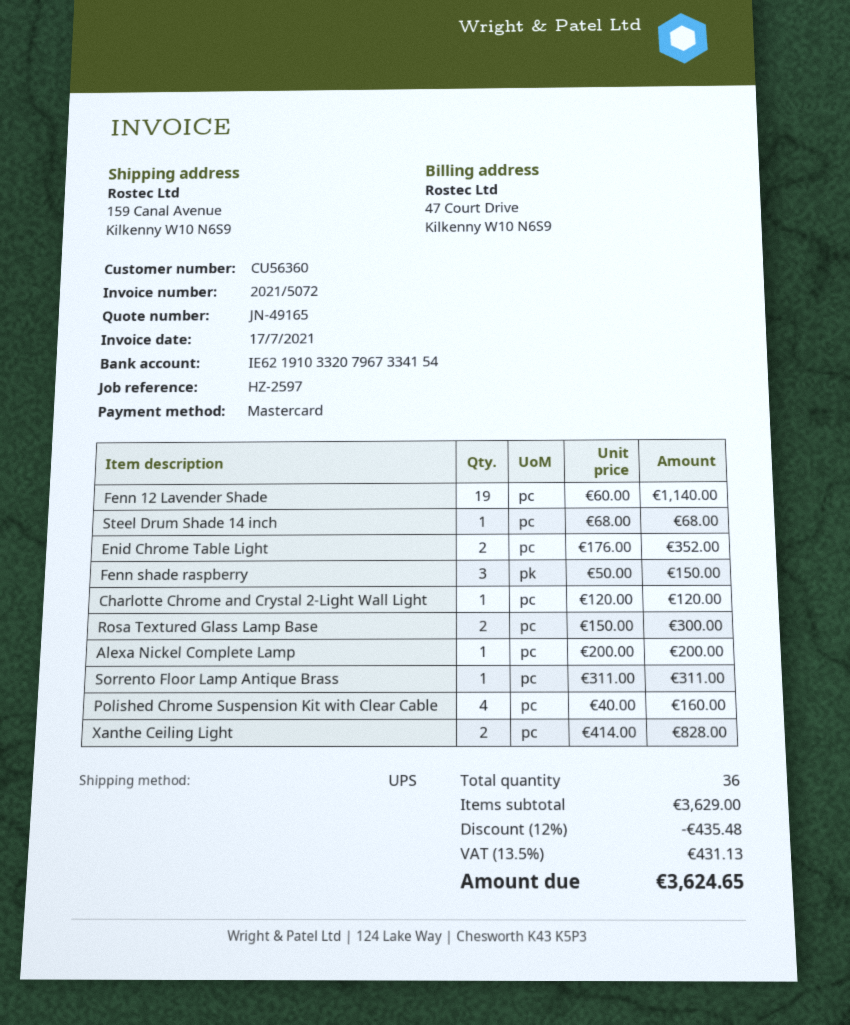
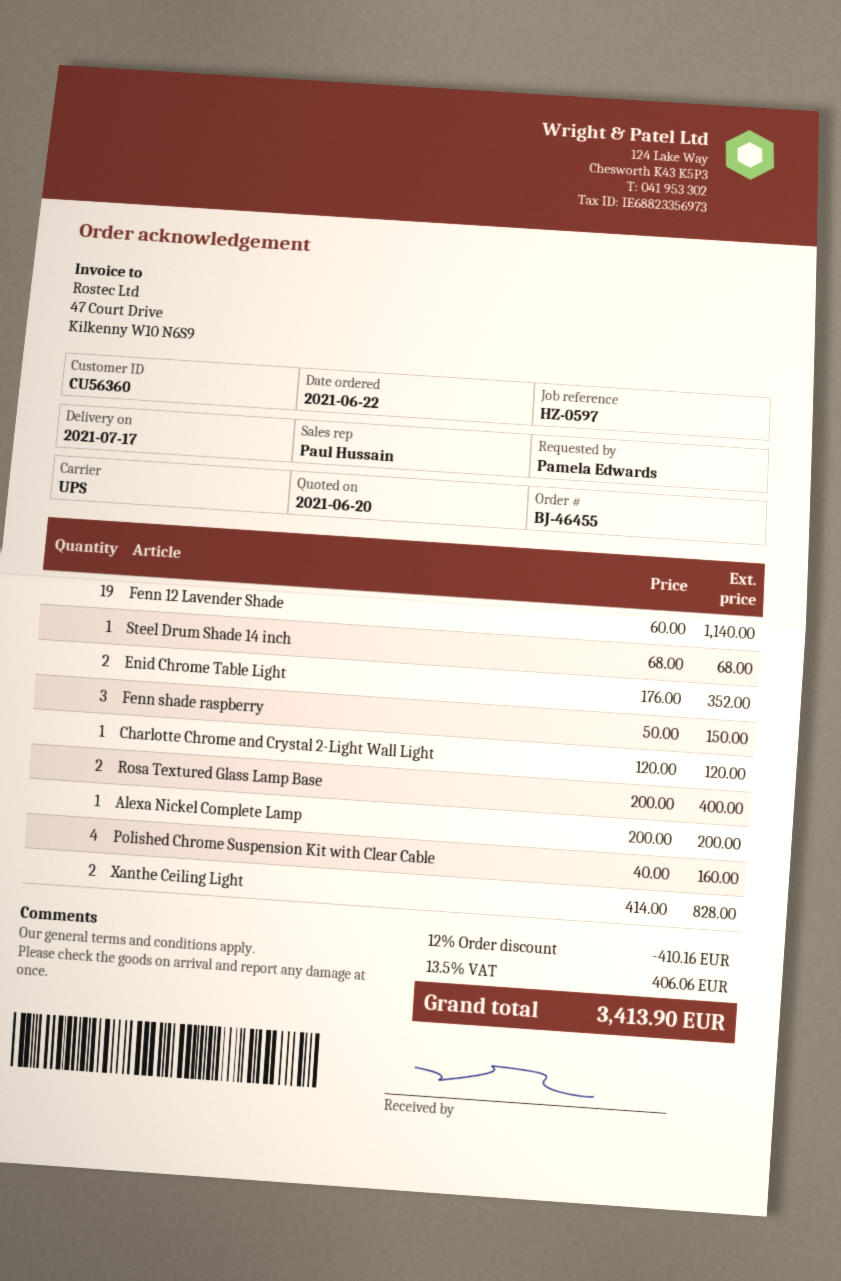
reference: HZ-2597 -> HZ-0597
Rosa Textured Glass Lamp Base: 2 x 150.00 = 300.00 -> 2 x 200.00 = 400.00
Sorrento Floor Lamp Antique Brass: 1 x 311.00 = 311.00 -> none
discount: 12% = 435.48 -> 12% = 410.16
tax: 13.5% = 431.13 -> 13.5% = 406.06
total: 3624.65 -> 3413.90

